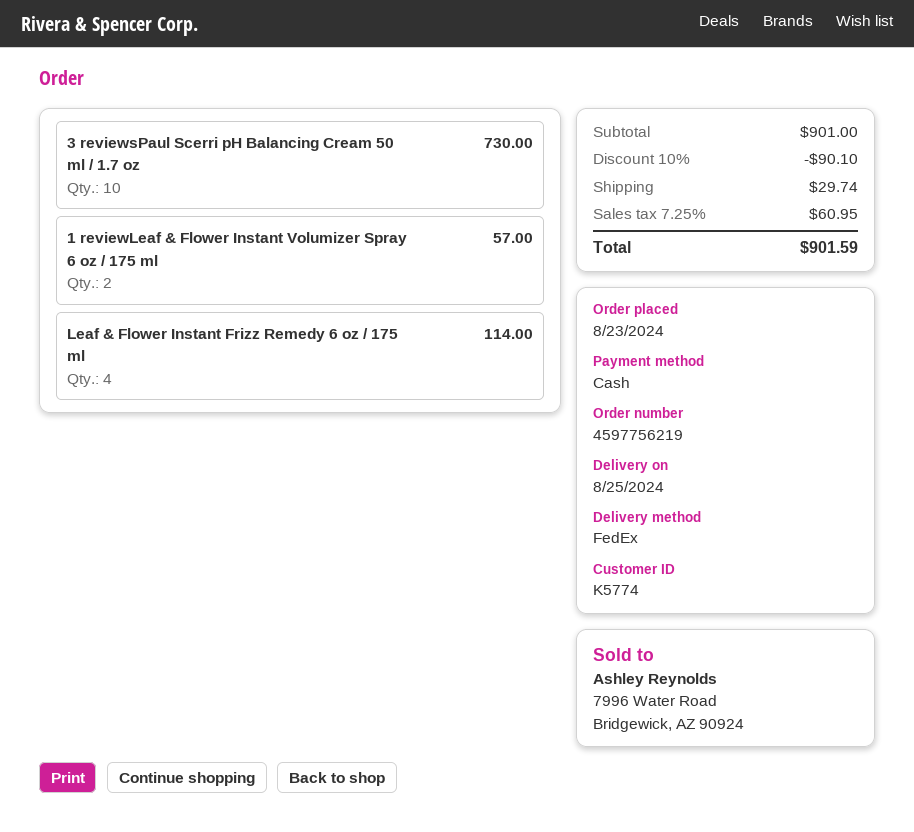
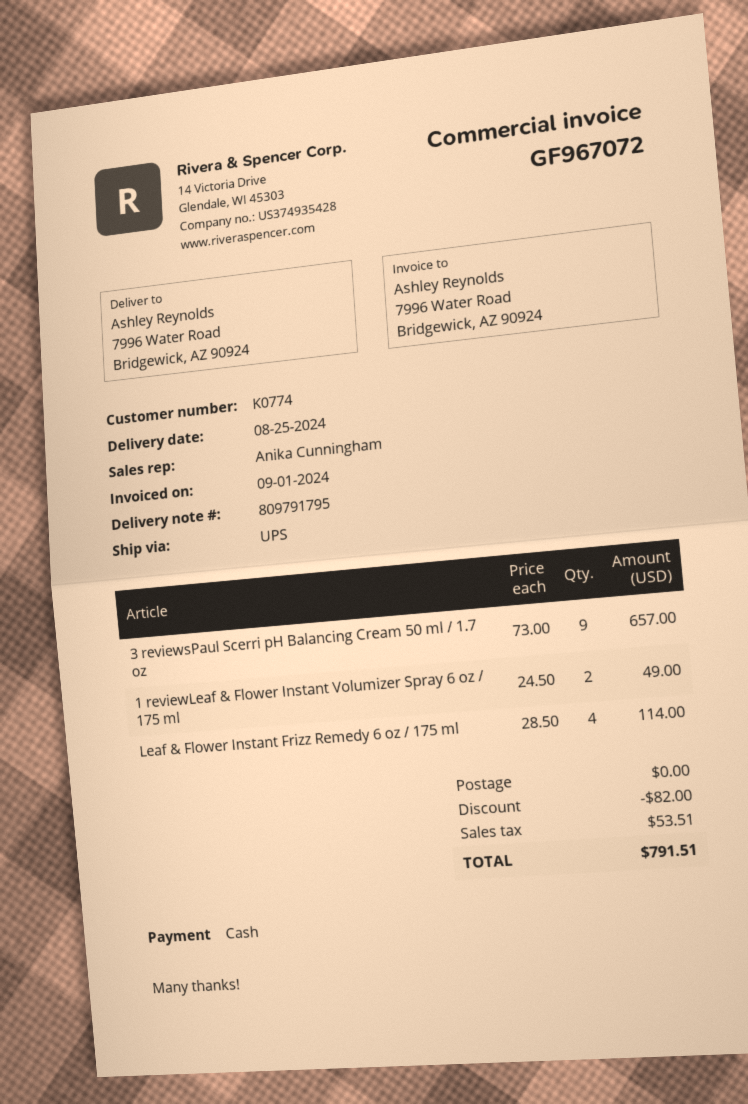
customer number: K5774 -> K0774
shipping method: FedEx -> UPS
3 reviewsPaul Scerri pH Balancing Cream 50 ml / 1.7 oz: 10 for 730.00 -> 9 for 657.00
1 reviewLeaf & Flower Instant Volumizer Spray 6 oz / 175 ml: 2 for 57.00 -> 2 for 49.00
discount: 90.10 -> 82.00
shipping: 29.74 -> 0.00
tax: 60.95 -> 53.51
total: 901.59 -> 791.51

